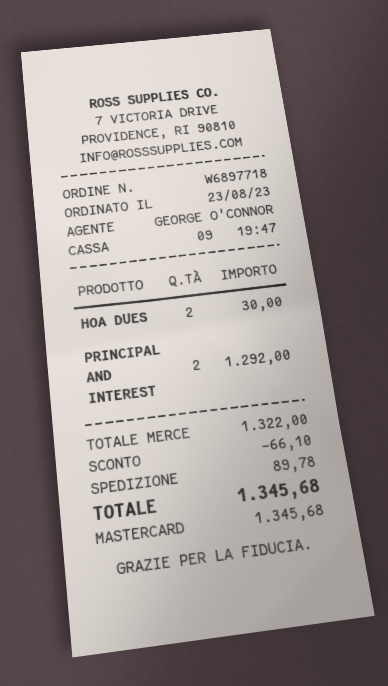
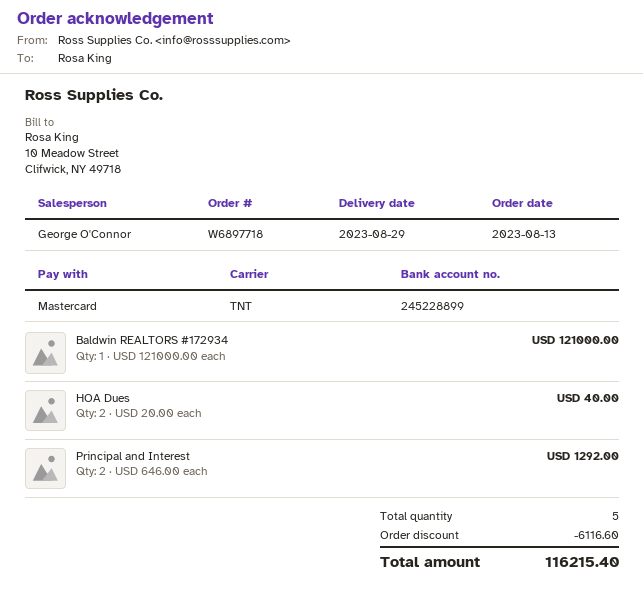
order date: 2023-08-23 -> 2023-08-13
HOA DUES: 2 for 30.00 -> 2 for 40.00
Baldwin REALTORS #172934: none -> 1 for 121000.00
discount: 66.10 -> 6116.60
shipping: 89.78 -> none
total: 1345.68 -> 116215.40

